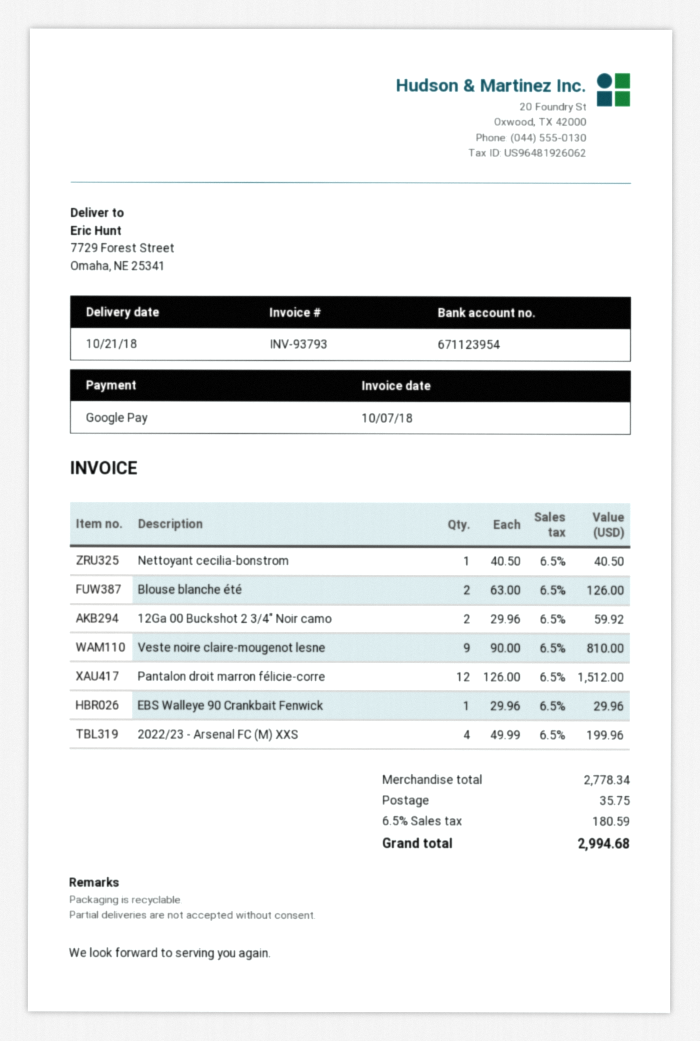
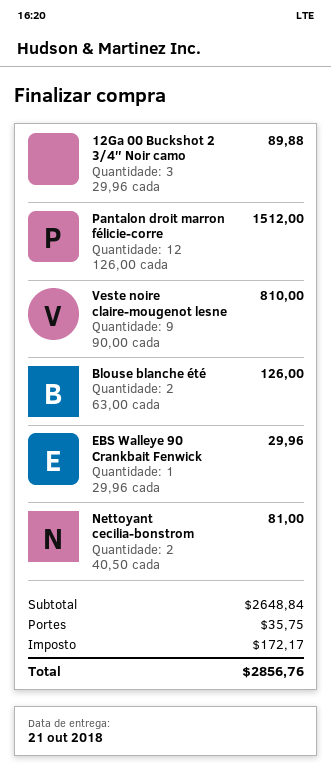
Nettoyant cecilia-bonstrom: 1 x 40.50 = 40.50 -> 2 x 40.50 = 81.00
12Ga 00 Buckshot 2 3/4″ Noir camo: 2 x 29.96 = 59.92 -> 3 x 29.96 = 89.88
2022/23 - Arsenal FC (M) XXS: 4 x 49.99 = 199.96 -> none
subtotal: 2778.34 -> 2648.84
tax: 180.59 -> 172.17
total: 2994.68 -> 2856.76

